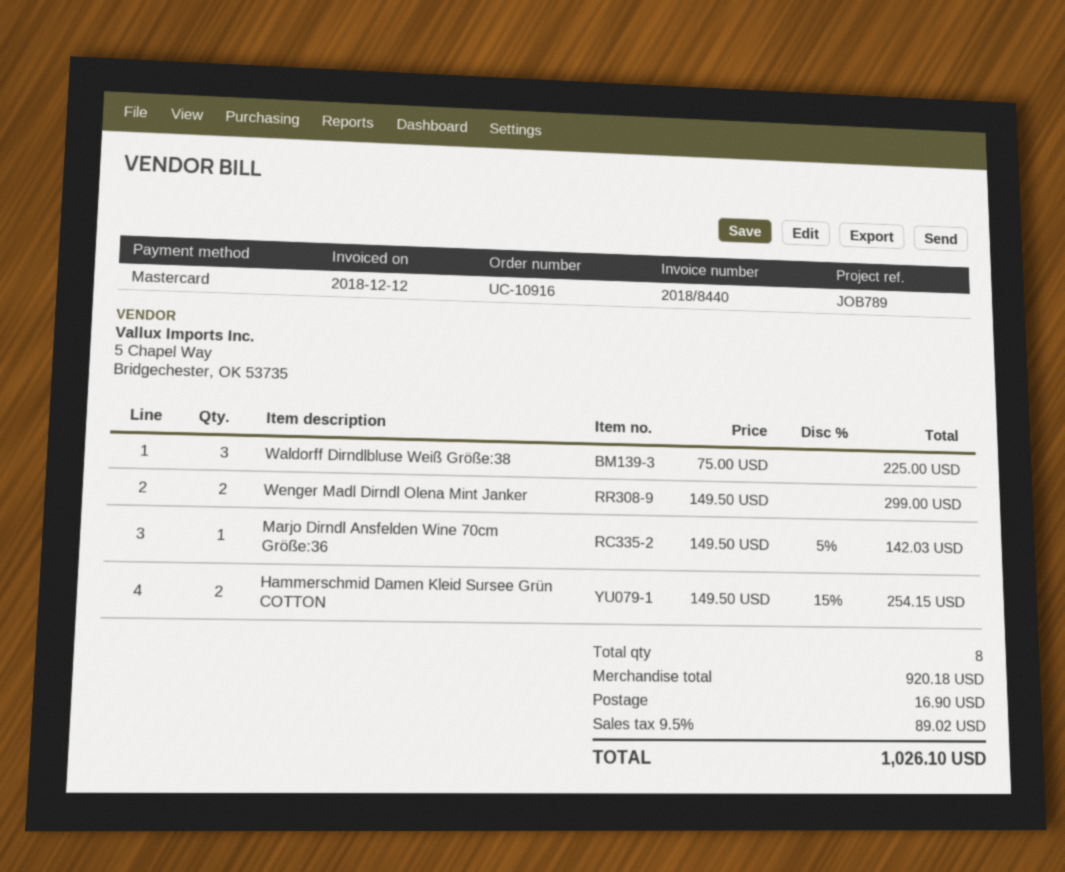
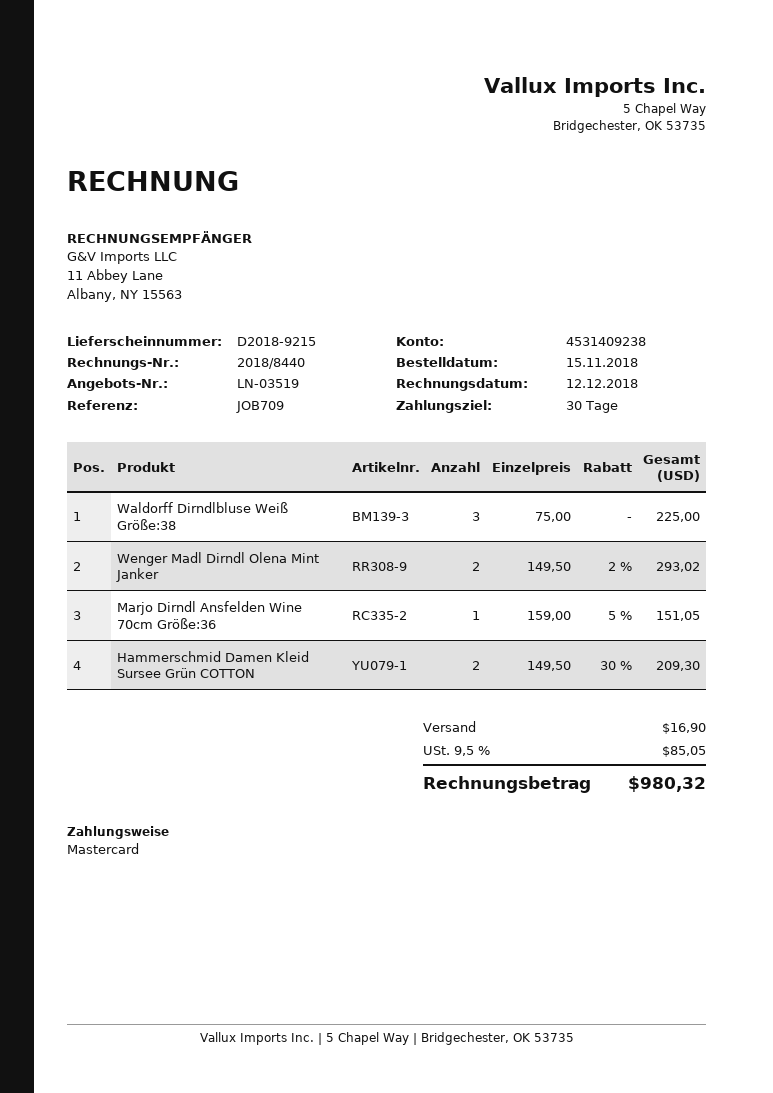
reference: JOB789 -> JOB709
Wenger Madl Dirndl Olena Mint Janker: 2 x 149.50 = 299.00 -> 2 x 149.50 - 2% = 293.02
Marjo Dirndl Ansfelden Wine 70cm Größe:36: 1 x 149.50 - 5% = 142.03 -> 1 x 159.00 - 5% = 151.05
Hammerschmid Damen Kleid Sursee Grün COTTON: 2 x 149.50 - 15% = 254.15 -> 2 x 149.50 - 30% = 209.30
tax: 9.5% = 89.02 -> 9.5% = 85.05
total: 1026.10 -> 980.32

